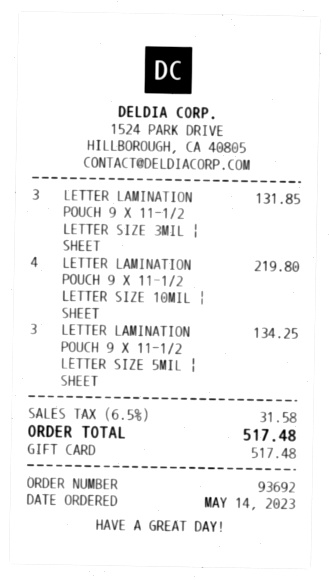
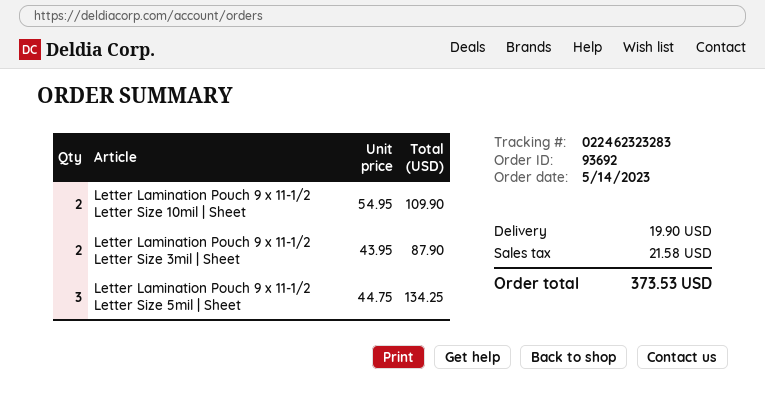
LETTER LAMINATION POUCH 9 X 11-1/2 LETTER SIZE 3MIL | SHEET: 3 for 131.85 -> 2 for 87.90
LETTER LAMINATION POUCH 9 X 11-1/2 LETTER SIZE 10MIL | SHEET: 4 for 219.80 -> 2 for 109.90
shipping: none -> 19.90
tax: 31.58 -> 21.58
total: 517.48 -> 373.53

